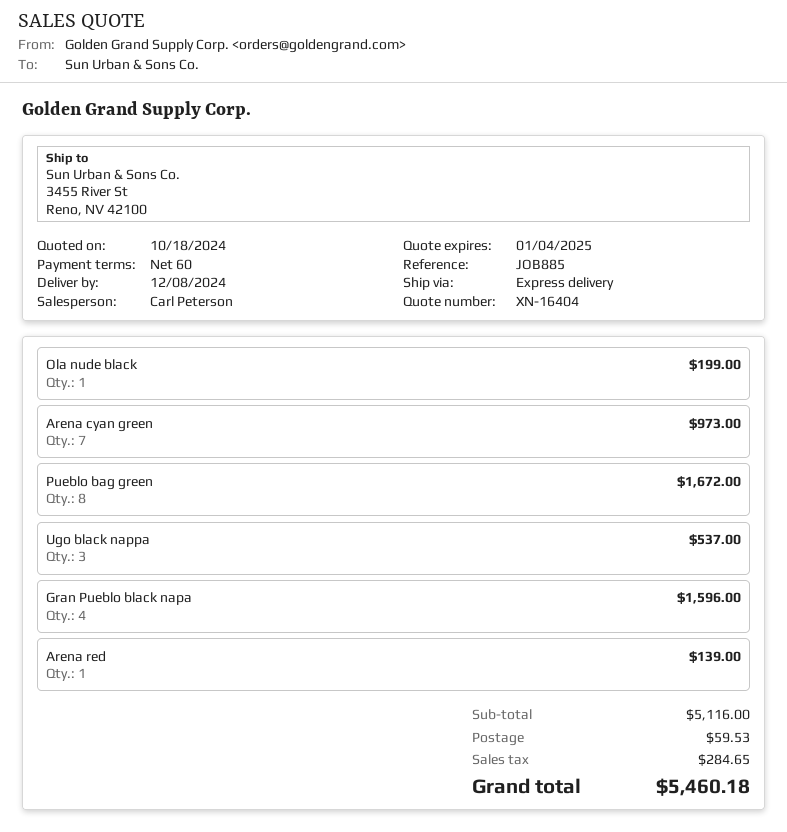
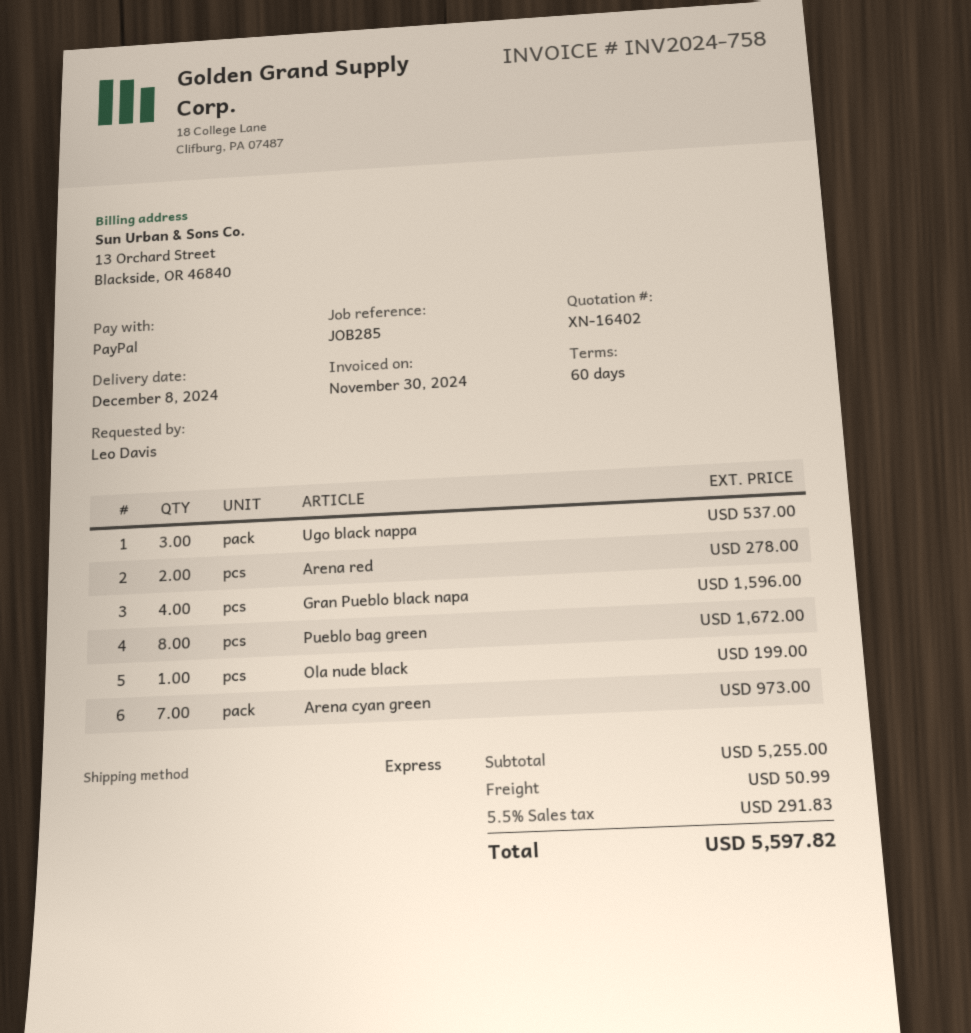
quote number: XN-16404 -> XN-16402
reference: JOB885 -> JOB285
Arena red: 1 for 139.00 -> 2 for 278.00
subtotal: 5116.00 -> 5255.00
shipping: 59.53 -> 50.99
tax: 284.65 -> 291.83
total: 5460.18 -> 5597.82

